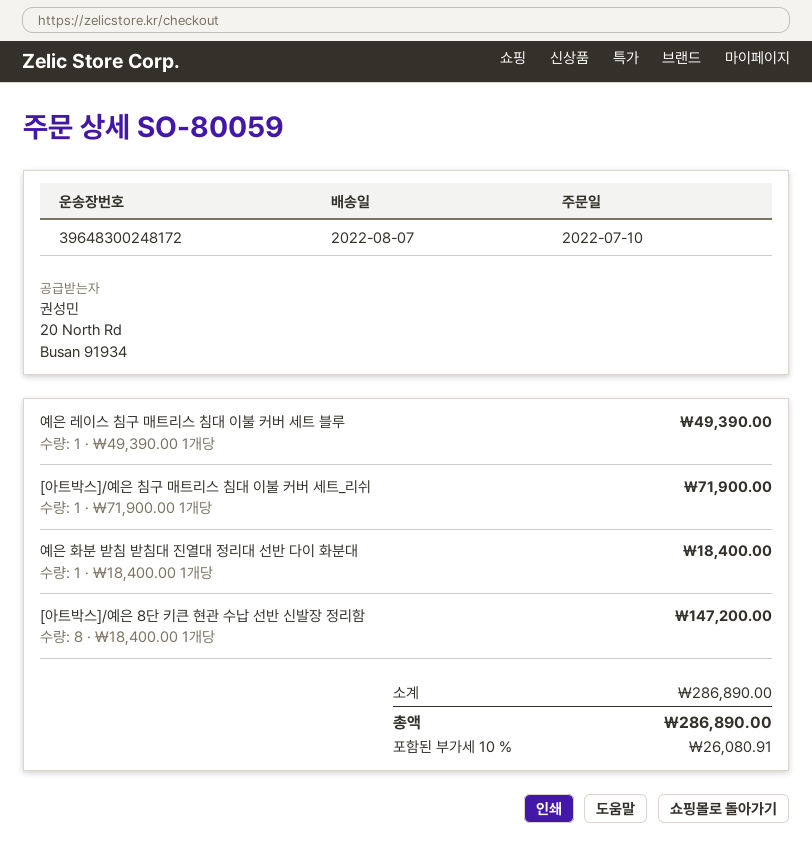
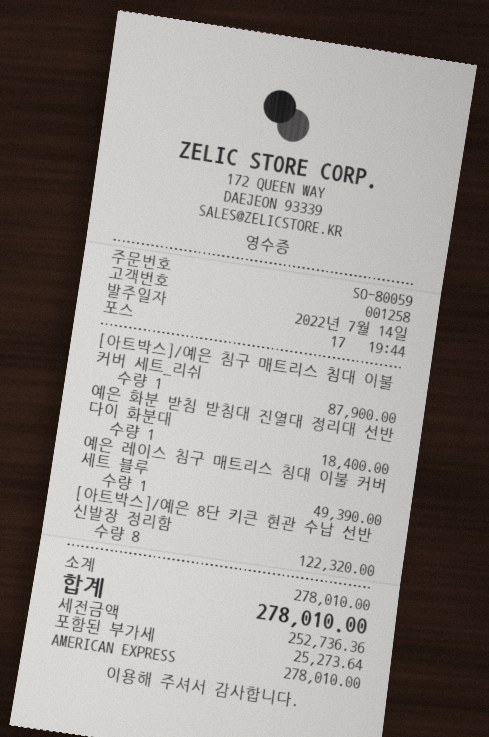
order date: 2022-07-10 -> 2022-07-14
[아트박스]/예은 침구 매트리스 침대 이불 커버 세트_리쉬: 1 for 71900.00 -> 1 for 87900.00
[아트박스]/예은 8단 키큰 현관 수납 선반 신발장 정리함: 8 for 147200.00 -> 8 for 122320.00
subtotal: 286890.00 -> 278010.00
tax: 26080.91 -> 25273.64
total: 286890.00 -> 278010.00

